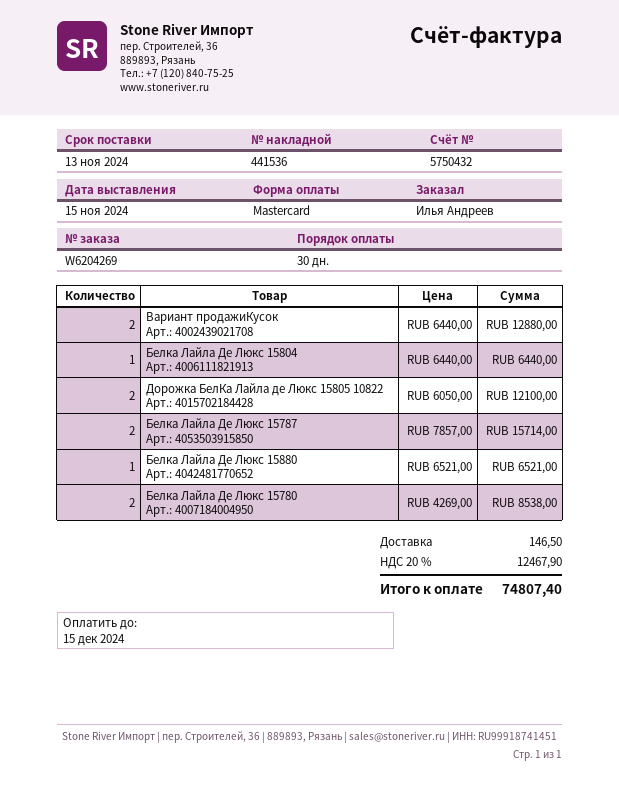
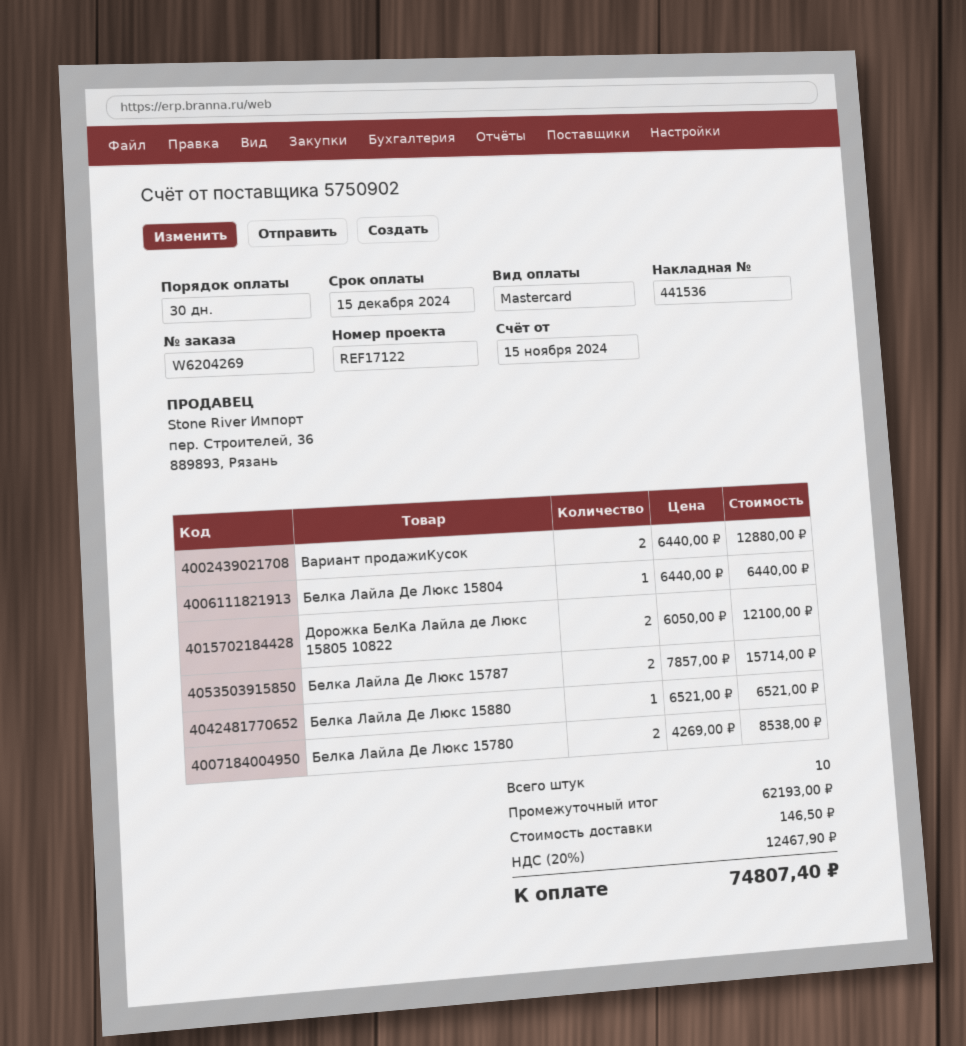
invoice number: 5750432 -> 5750902

